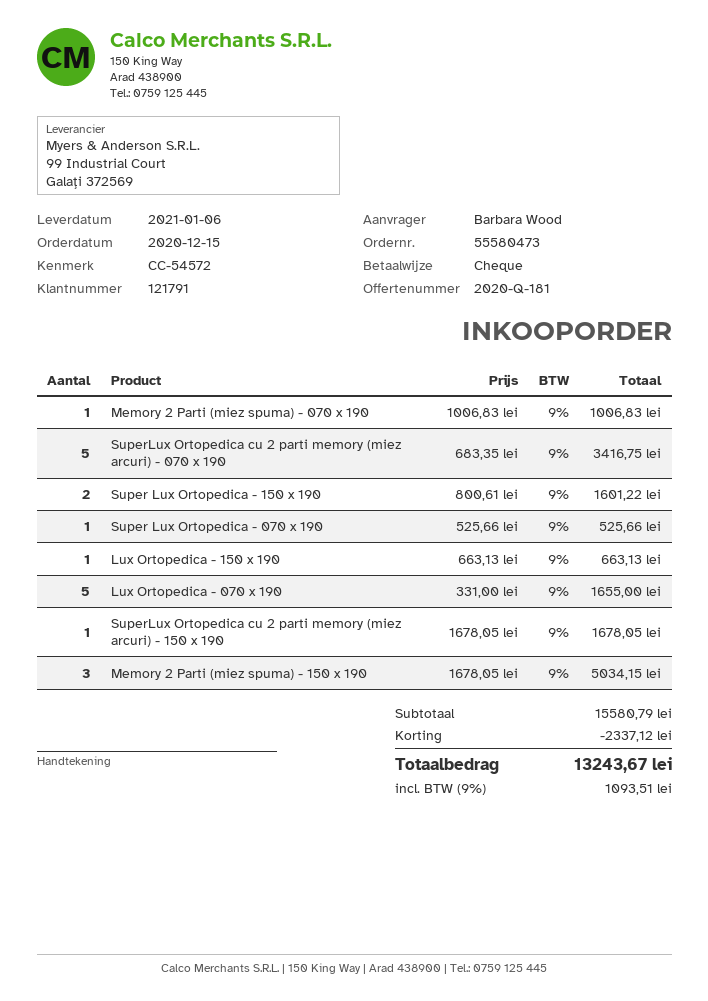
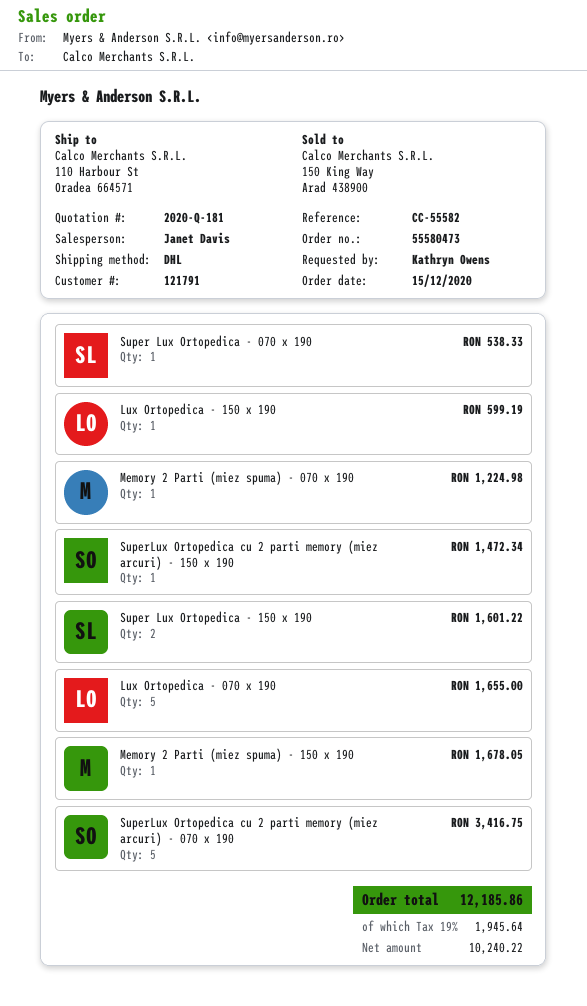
reference: CC-54572 -> CC-55582
ordered by: Barbara Wood -> Kathryn Owens
Memory 2 Parti (miez spuma) - 070 x 190: 1 for 1006.83 -> 1 for 1224.98
Super Lux Ortopedica - 070 x 190: 1 for 525.66 -> 1 for 538.33
Lux Ortopedica - 150 x 190: 1 for 663.13 -> 1 for 599.19
SuperLux Ortopedica cu 2 parti memory (miez arcuri) - 150 x 190: 1 for 1678.05 -> 1 for 1472.34
Memory 2 Parti (miez spuma) - 150 x 190: 3 for 5034.15 -> 1 for 1678.05
discount: 2337.12 -> none
tax: 9% = 1093.51 -> 19% = 1945.64
total: 13243.67 -> 12185.86

